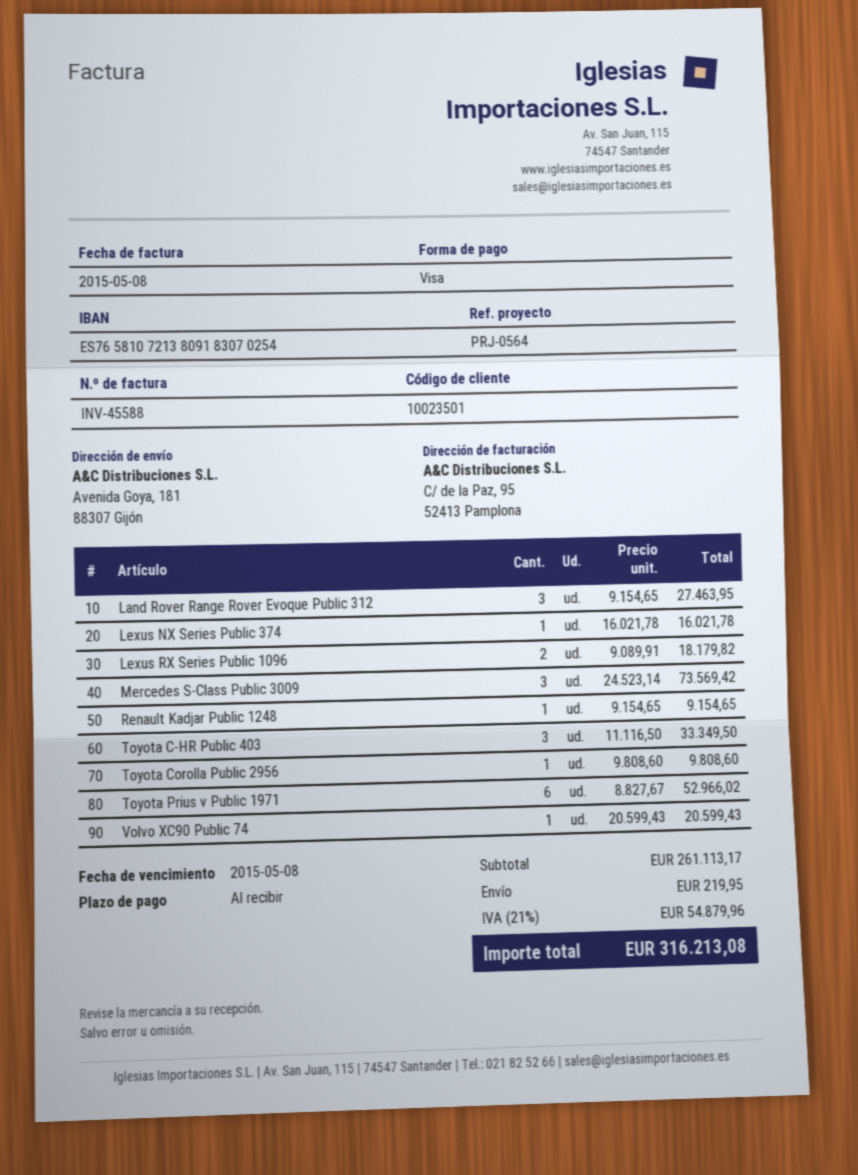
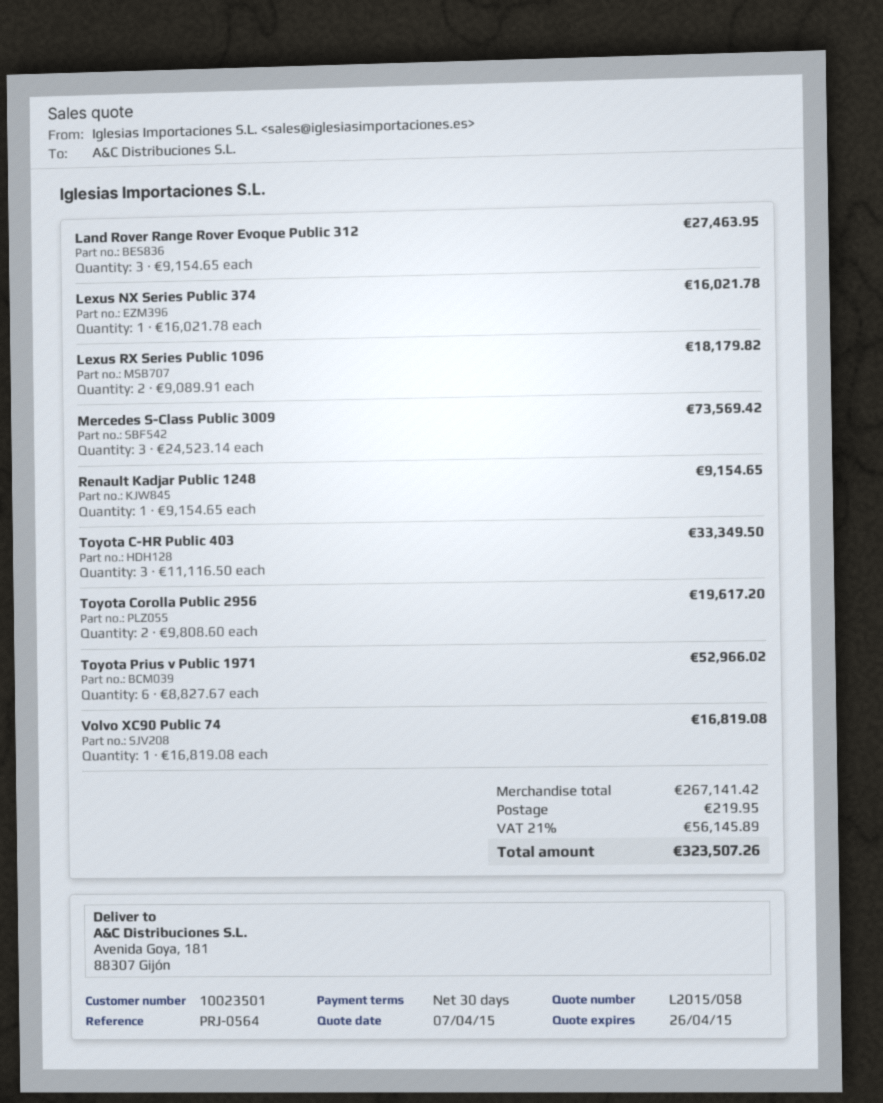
payment terms: on receipt -> 30 days
Toyota Corolla Public 2956: 1 x 9808.60 = 9808.60 -> 2 x 9808.60 = 19617.20
Volvo XC90 Public 74: 1 x 20599.43 = 20599.43 -> 1 x 16819.08 = 16819.08
subtotal: 261113.17 -> 267141.42
tax: 21% = 54879.96 -> 21% = 56145.89
total: 316213.08 -> 323507.26

